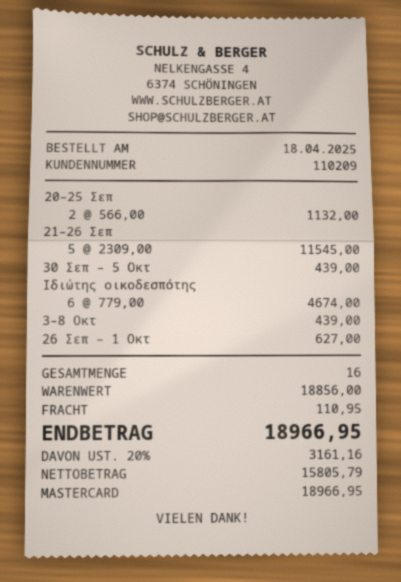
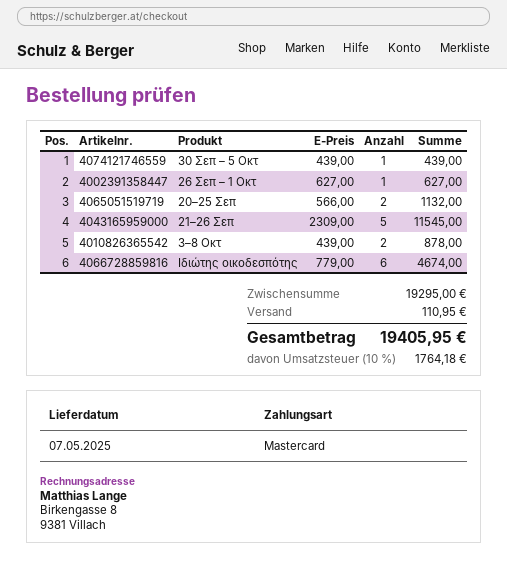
3–8 Οκτ: 1 x 439.00 = 439.00 -> 2 x 439.00 = 878.00
subtotal: 18856.00 -> 19295.00
tax: 20% = 3161.16 -> 10% = 1764.18
total: 18966.95 -> 19405.95

